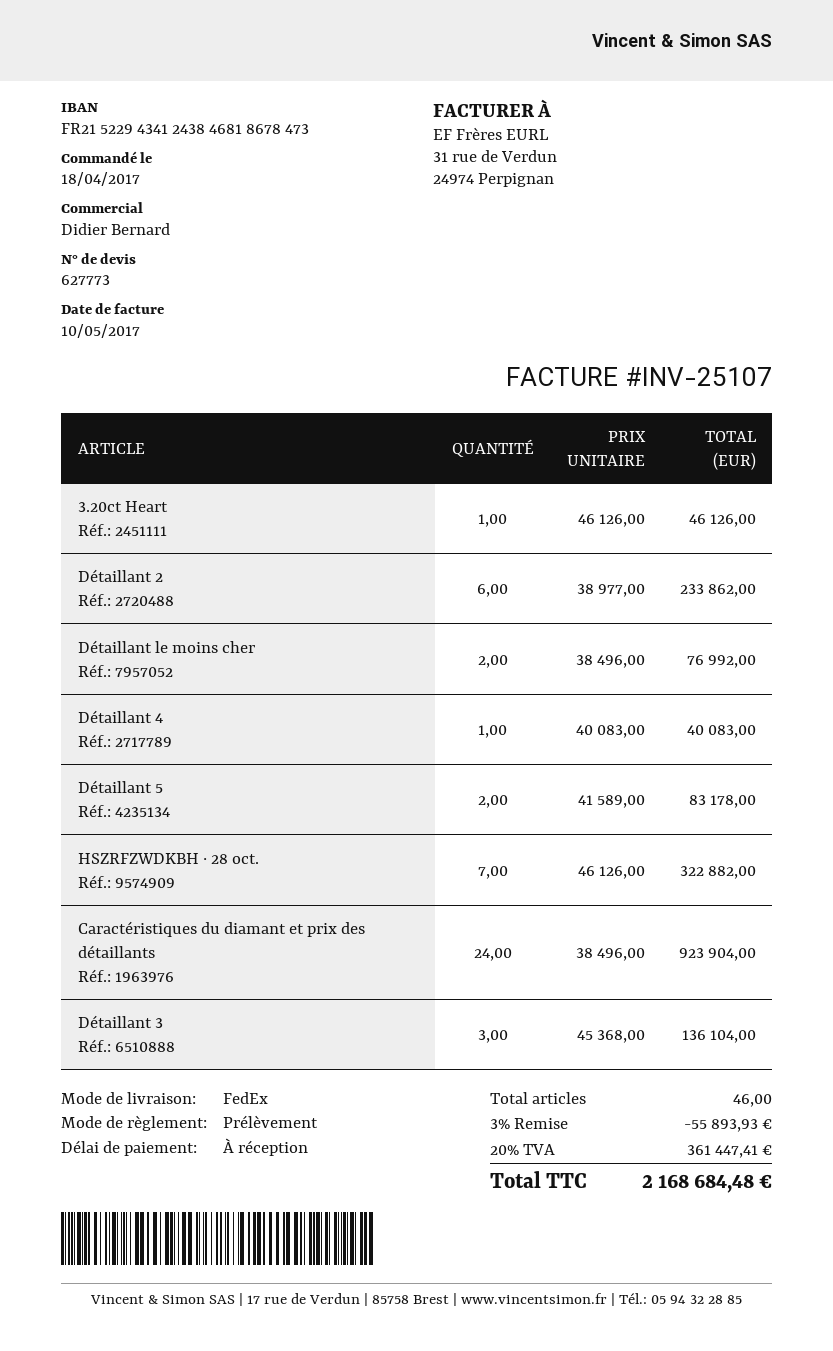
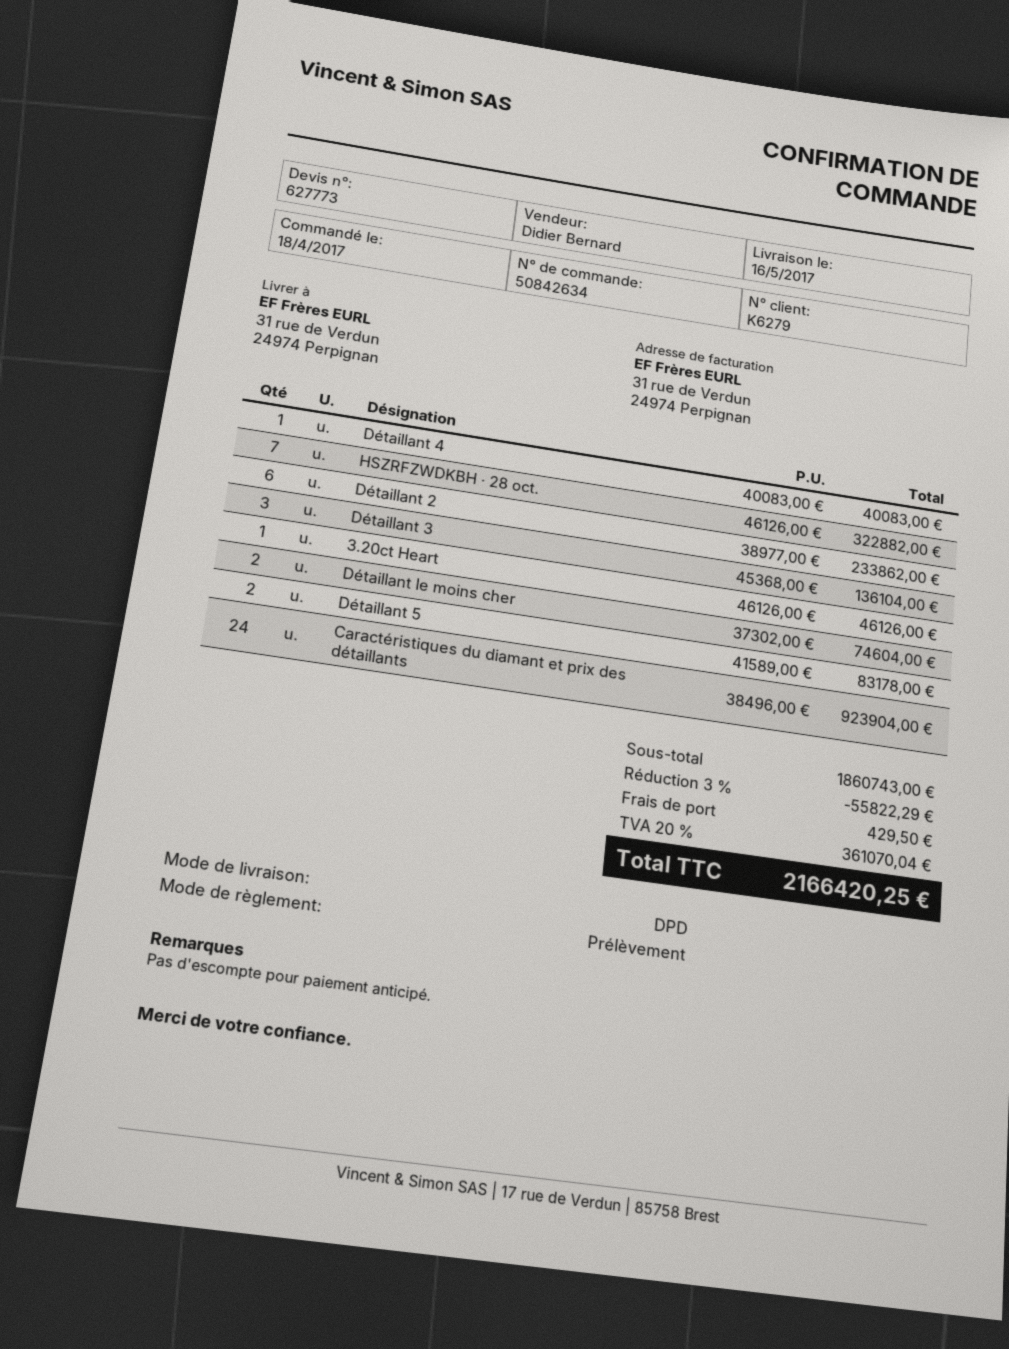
shipping method: FedEx -> DPD
Détaillant le moins cher: 2 x 38496.00 = 76992.00 -> 2 x 37302.00 = 74604.00
discount: 3% = 55893.93 -> 3% = 55822.29
shipping: none -> 429.50
tax: 20% = 361447.41 -> 20% = 361070.04
total: 2168684.48 -> 2166420.25

